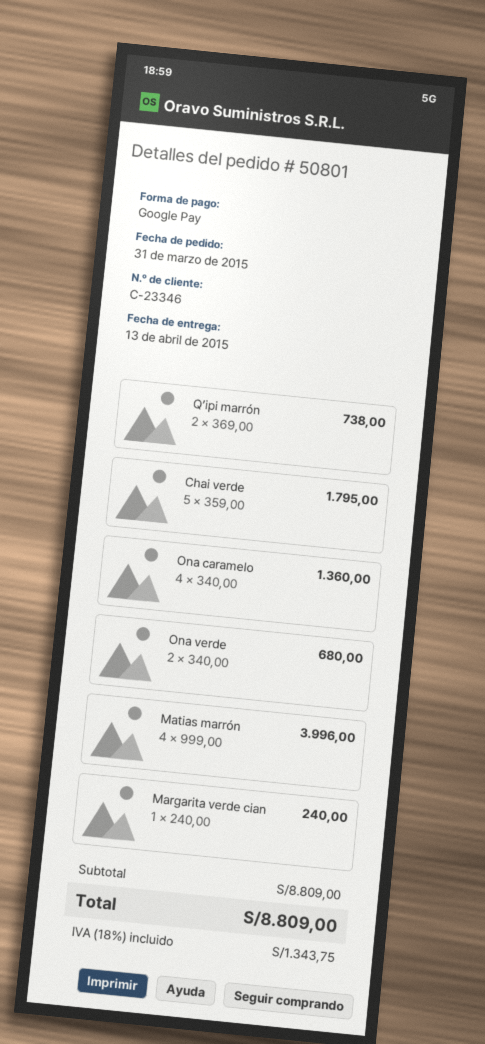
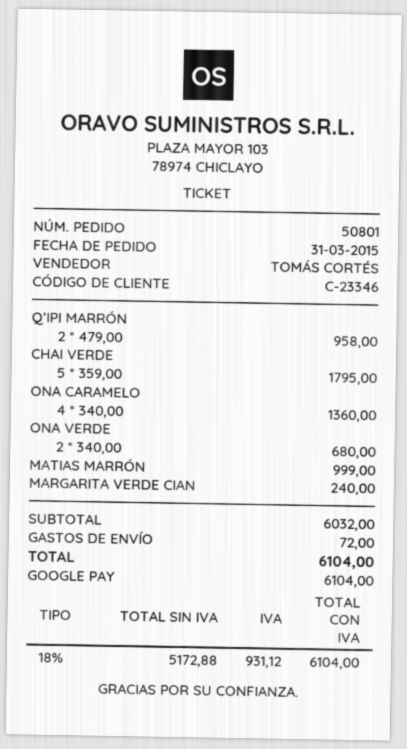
Q’ipi marrón: 2 x 369.00 = 738.00 -> 2 x 479.00 = 958.00
Matias marrón: 4 x 999.00 = 3996.00 -> 1 x 999.00 = 999.00
subtotal: 8809.00 -> 6032.00
shipping: none -> 72.00
tax: 18% = 1343.75 -> 18% = 931.12
total: 8809.00 -> 6104.00

